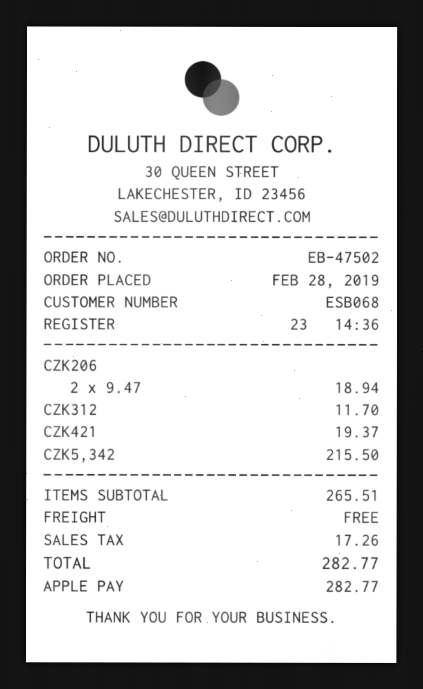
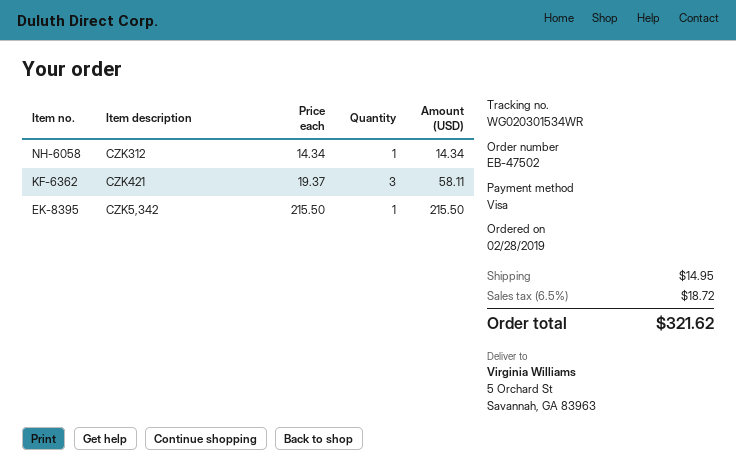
payment method: Apple Pay -> Visa
CZK206: 2 x 9.47 = 18.94 -> none
CZK312: 1 x 11.70 = 11.70 -> 1 x 14.34 = 14.34
CZK421: 1 x 19.37 = 19.37 -> 3 x 19.37 = 58.11
shipping: 0.00 -> 14.95
tax: 17.26 -> 18.72
total: 282.77 -> 321.62

